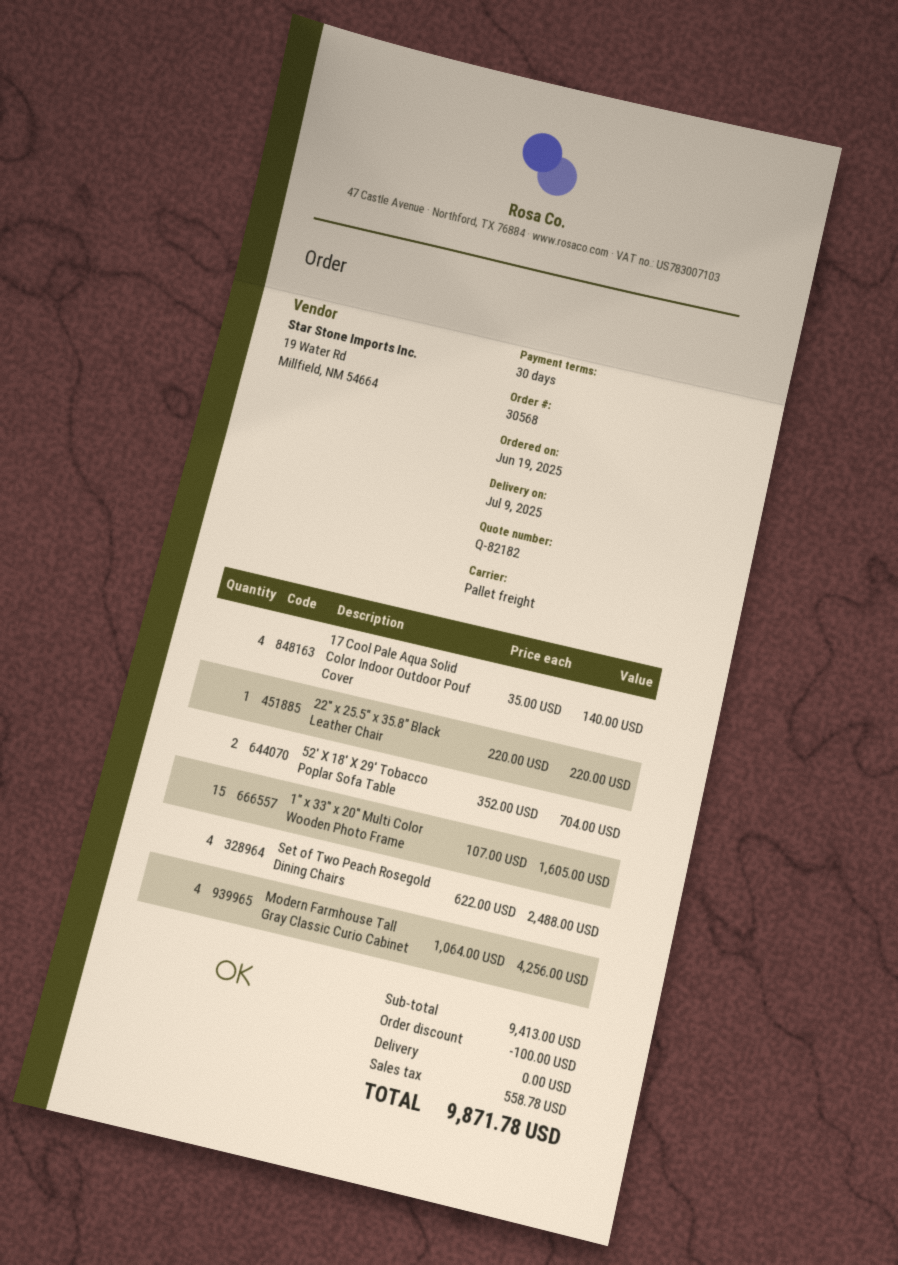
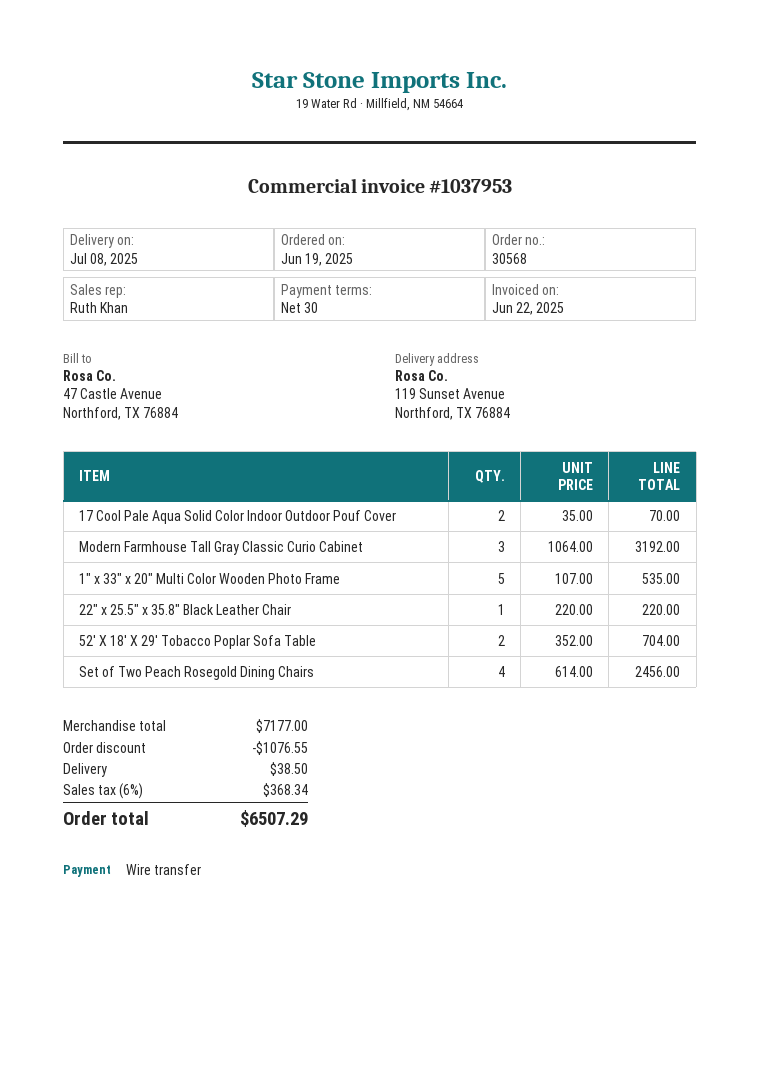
delivery date: 2025-07-09 -> 2025-07-08
17 Cool Pale Aqua Solid Color Indoor Outdoor Pouf Cover: 4 x 35.00 = 140.00 -> 2 x 35.00 = 70.00
1" x 33" x 20" Multi Color Wooden Photo Frame: 15 x 107.00 = 1605.00 -> 5 x 107.00 = 535.00
Set of Two Peach Rosegold Dining Chairs: 4 x 622.00 = 2488.00 -> 4 x 614.00 = 2456.00
Modern Farmhouse Tall Gray Classic Curio Cabinet: 4 x 1064.00 = 4256.00 -> 3 x 1064.00 = 3192.00
subtotal: 9413.00 -> 7177.00
discount: 100.00 -> 1076.55
shipping: 0.00 -> 38.50
tax: 558.78 -> 368.34
total: 9871.78 -> 6507.29

